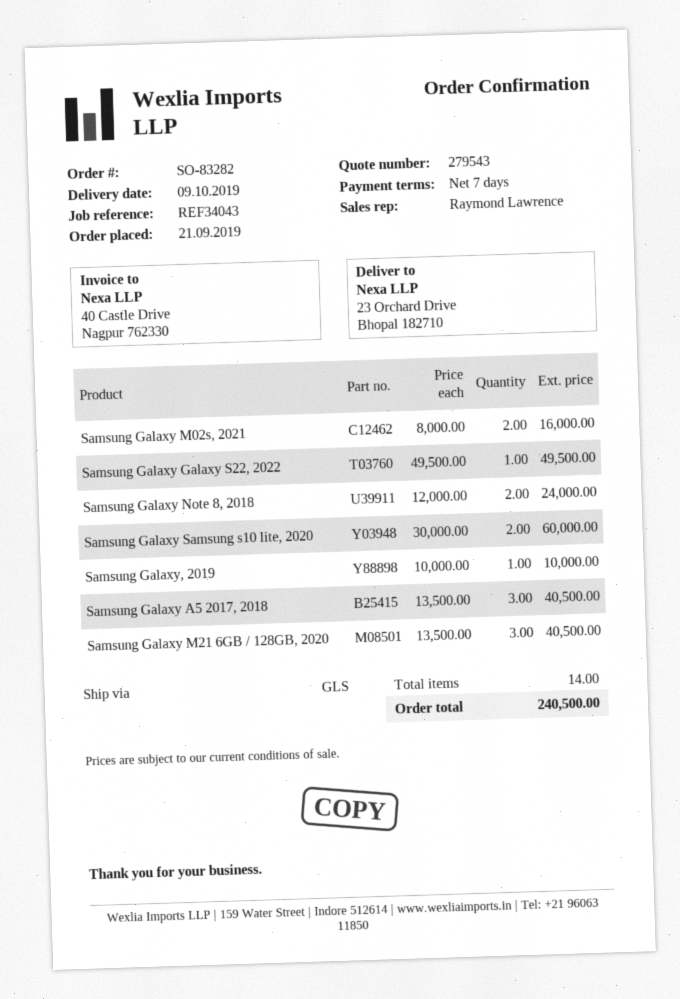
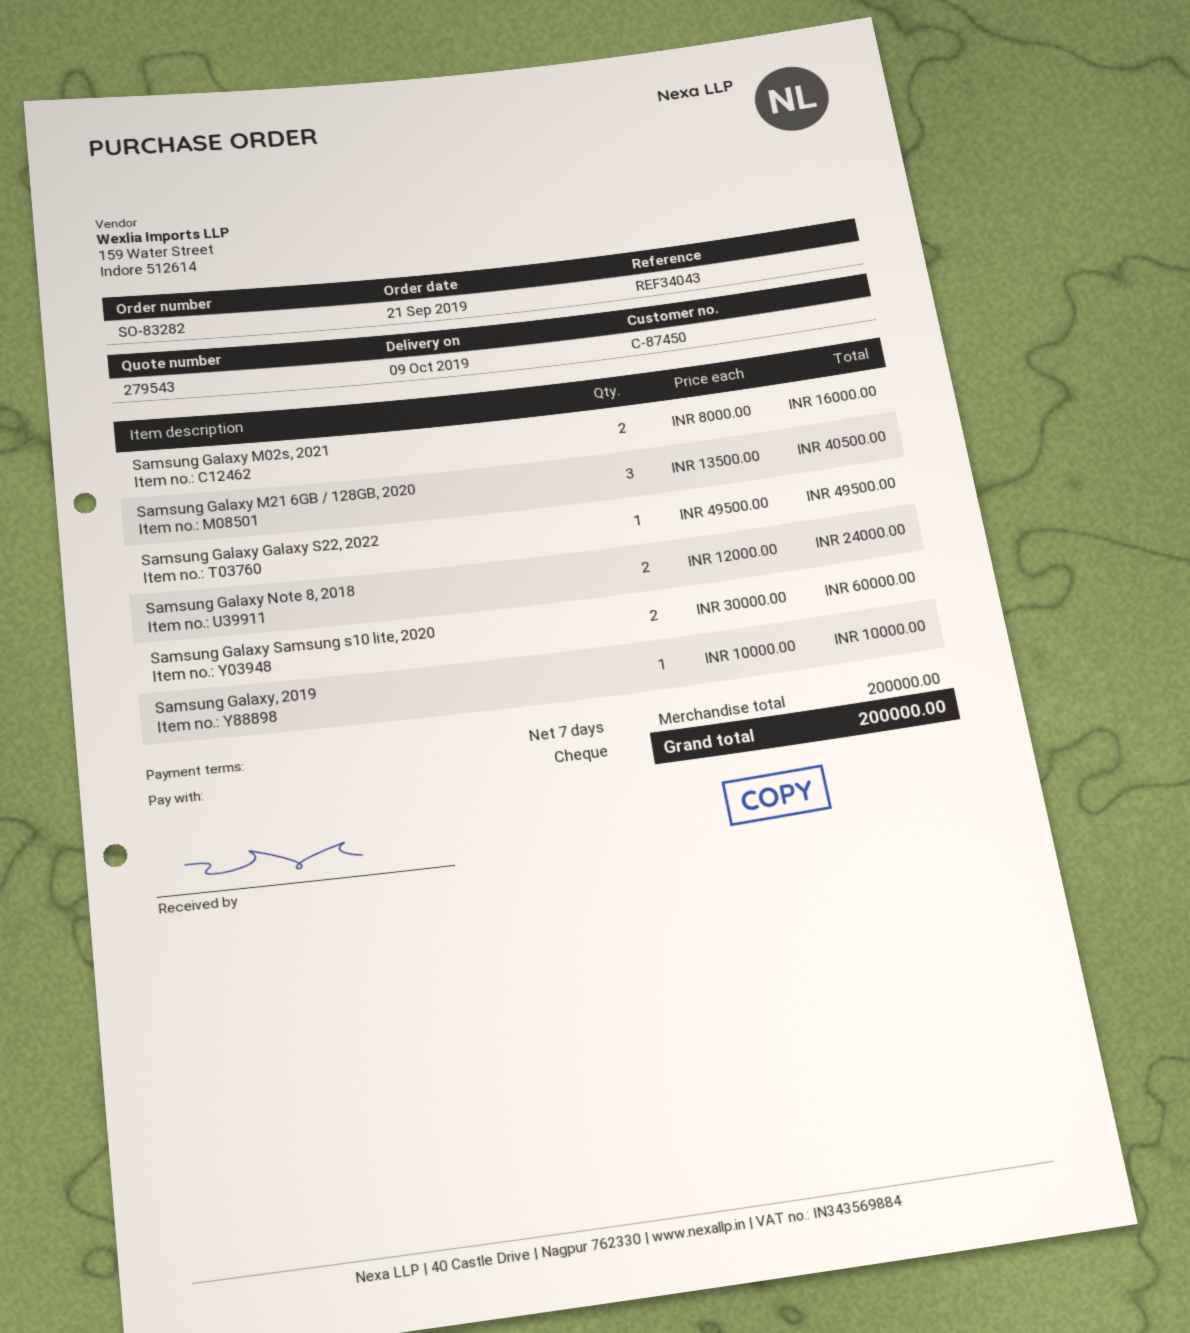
Samsung Galaxy A5 2017, 2018: 3 x 13500.00 = 40500.00 -> none
total: 240500.00 -> 200000.00

